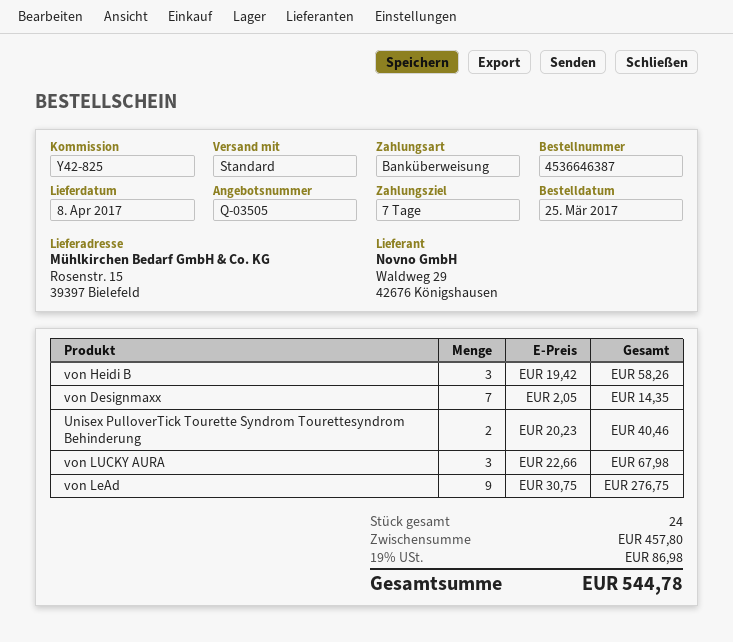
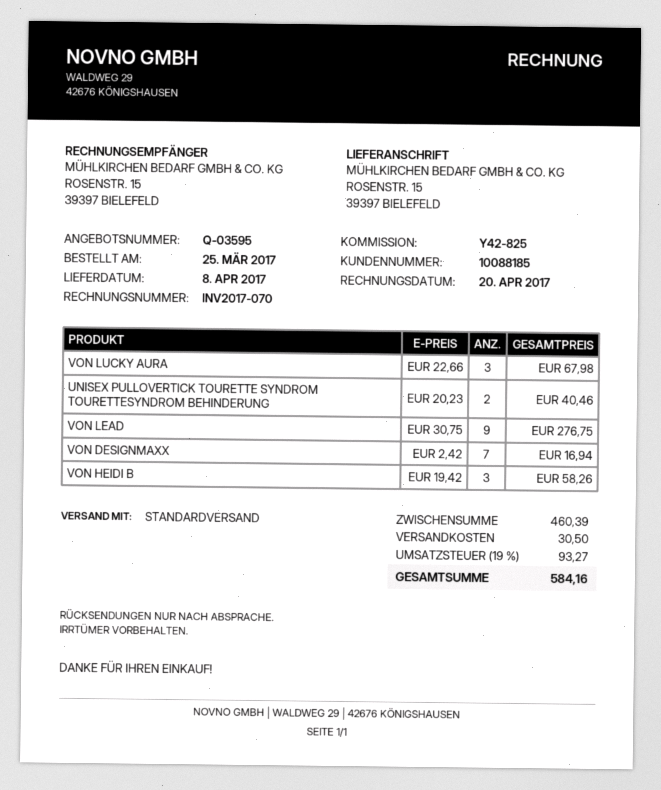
quote number: Q-03505 -> Q-03595
von Designmaxx: 7 x 2.05 = 14.35 -> 7 x 2.42 = 16.94
subtotal: 457.80 -> 460.39
shipping: none -> 30.50
tax: 19% = 86.98 -> 19% = 93.27
total: 544.78 -> 584.16

